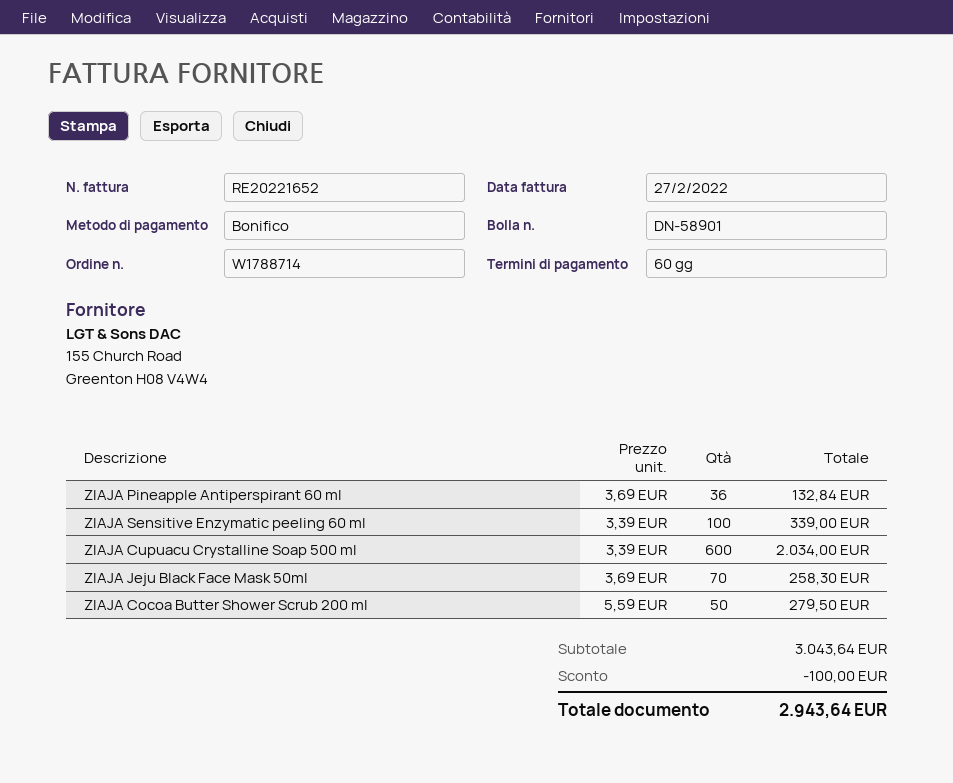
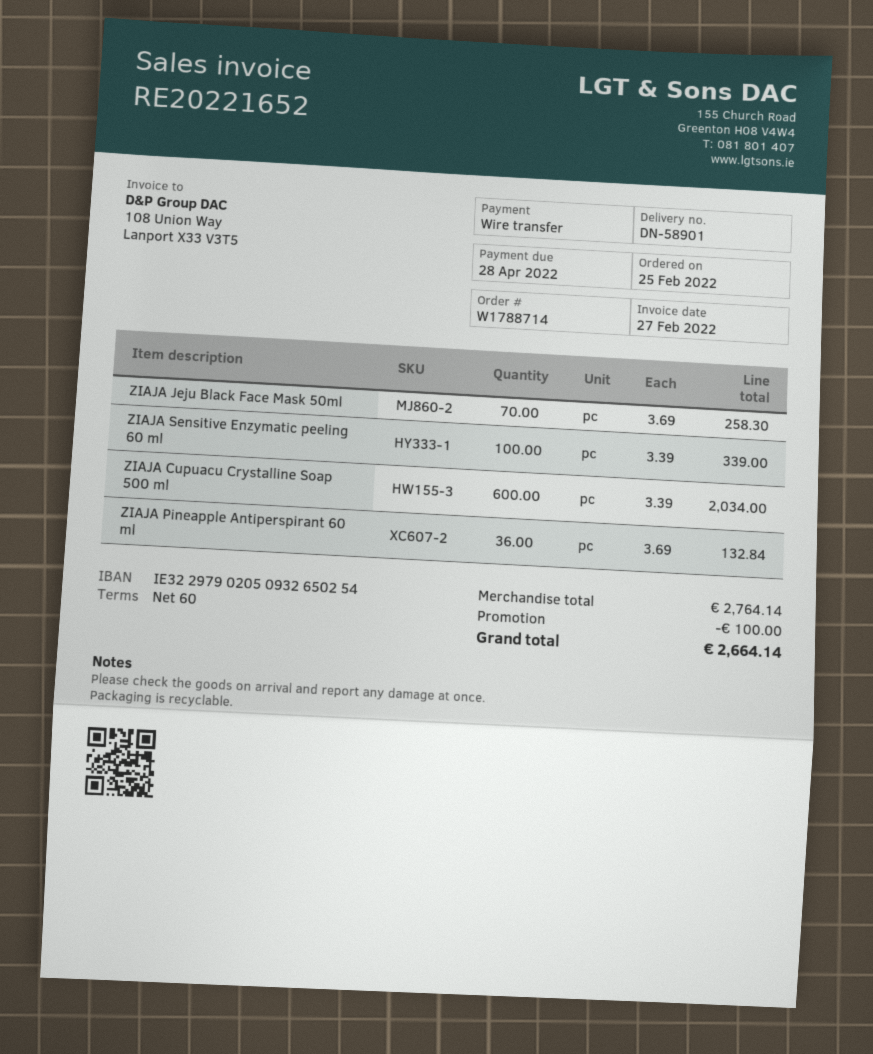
ZIAJA Cocoa Butter Shower Scrub 200 ml: 50 x 5.59 = 279.50 -> none
subtotal: 3043.64 -> 2764.14
total: 2943.64 -> 2664.14

